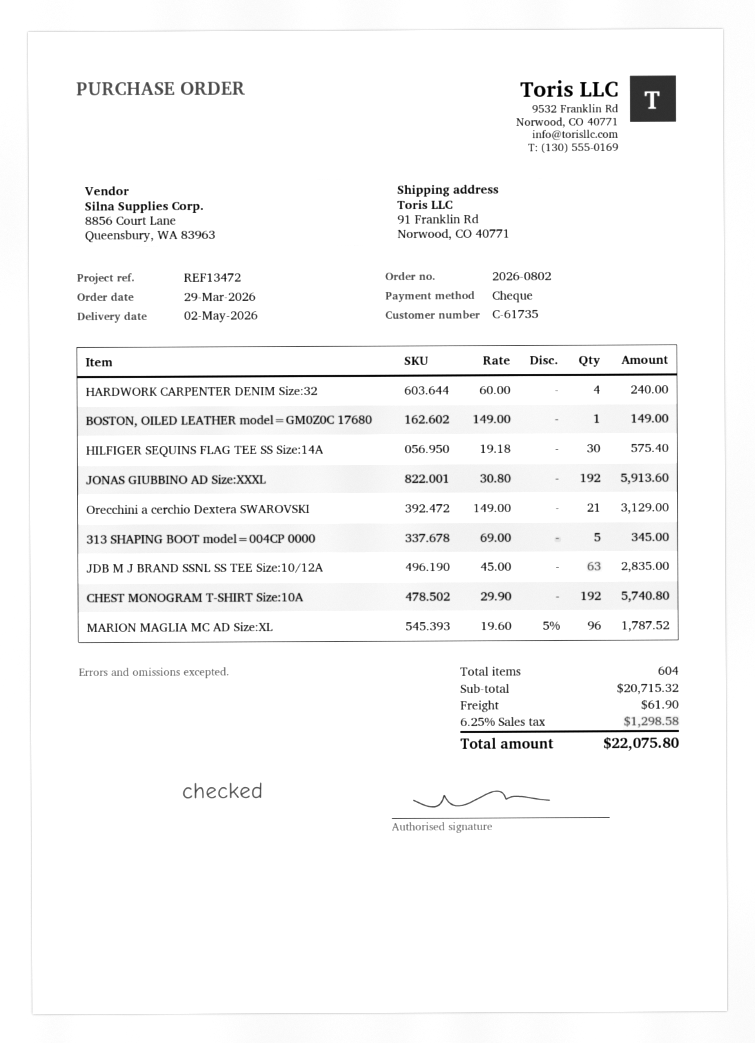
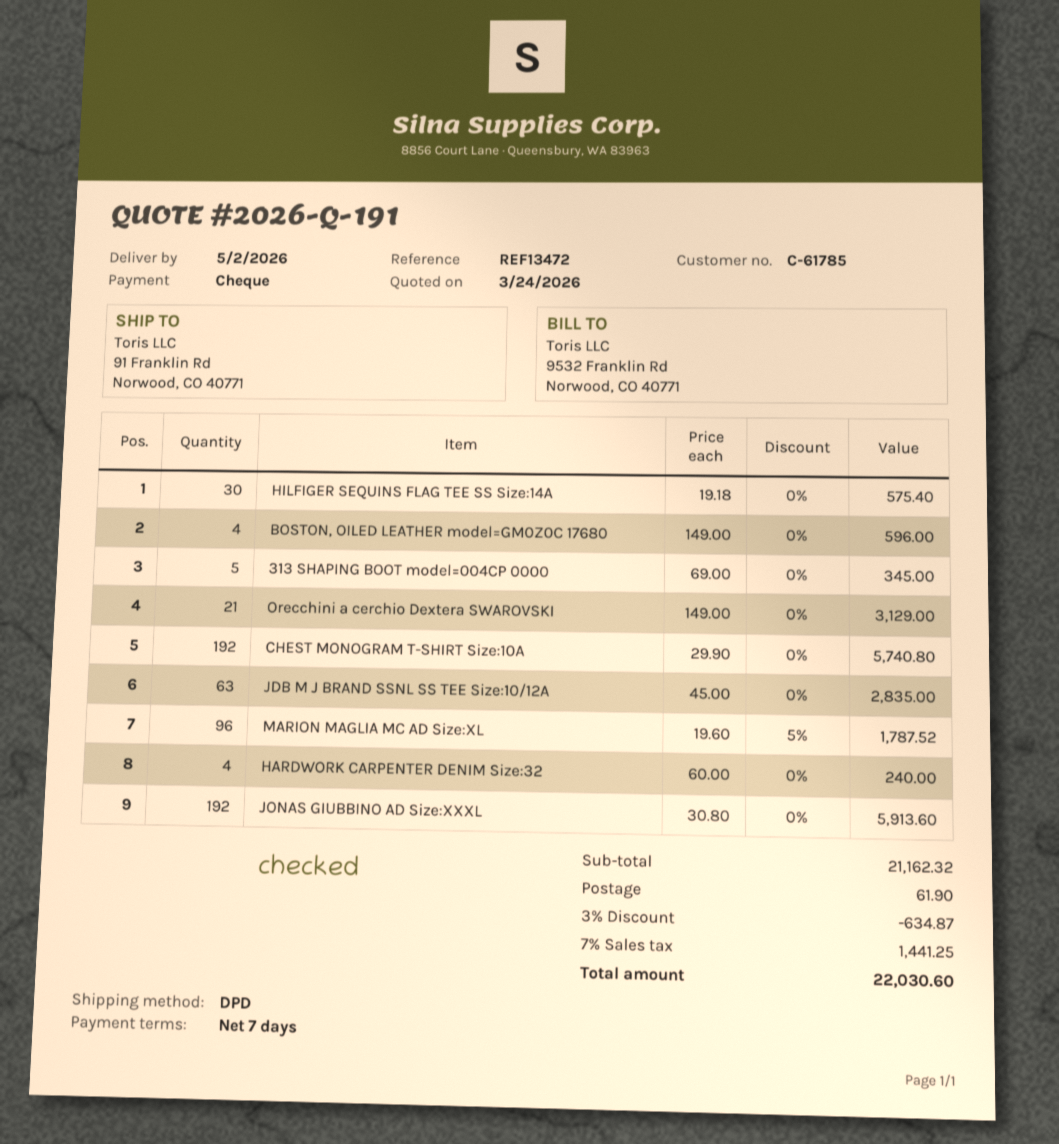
customer number: C-61735 -> C-61785
BOSTON, OILED LEATHER model=GM0Z0C 17680: 1 x 149.00 = 149.00 -> 4 x 149.00 = 596.00
subtotal: 20715.32 -> 21162.32
discount: none -> 3% = 634.87
tax: 6.25% = 1298.58 -> 7% = 1441.25
total: 22075.80 -> 22030.60

